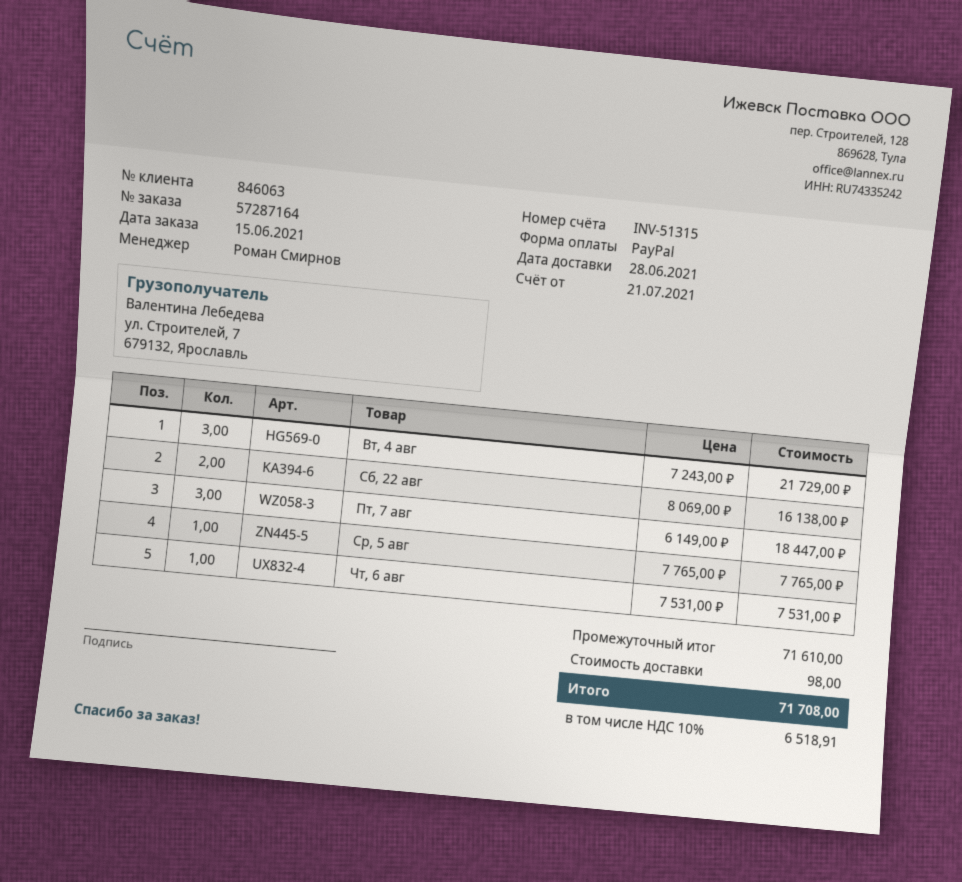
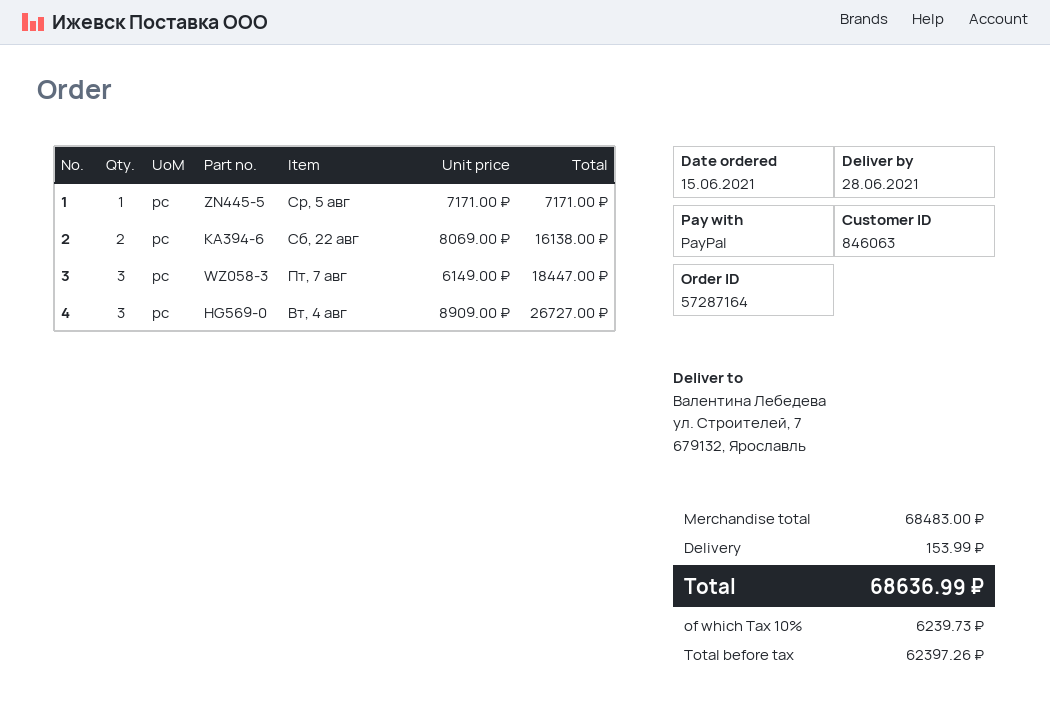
Вт, 4 авг: 3 x 7243.00 = 21729.00 -> 3 x 8909.00 = 26727.00
Ср, 5 авг: 1 x 7765.00 = 7765.00 -> 1 x 7171.00 = 7171.00
Чт, 6 авг: 1 x 7531.00 = 7531.00 -> none
subtotal: 71610.00 -> 68483.00
shipping: 98.00 -> 153.99
tax: 10% = 6518.91 -> 10% = 6239.73
total: 71708.00 -> 68636.99

